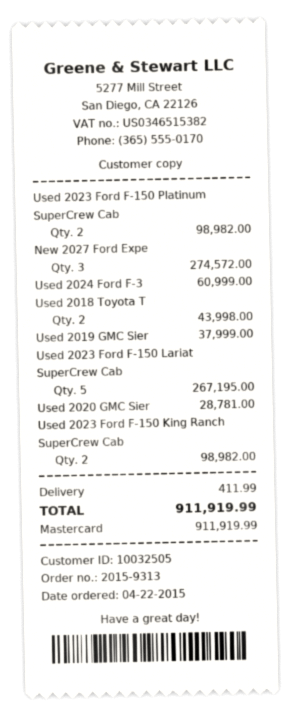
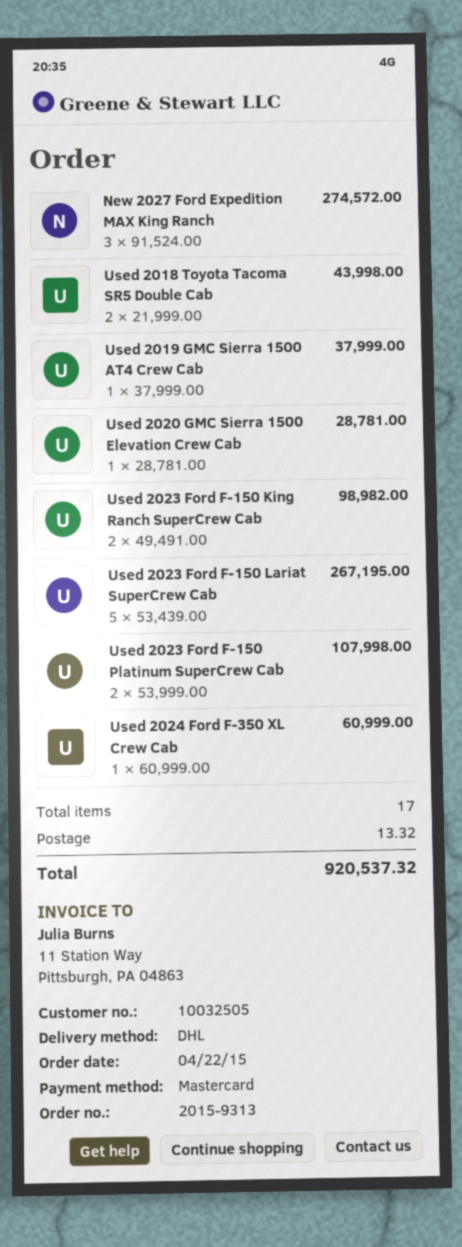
Used 2023 Ford F-150 Platinum SuperCrew Cab: 2 for 98982.00 -> 2 for 107998.00
shipping: 411.99 -> 13.32
total: 911919.99 -> 920537.32

